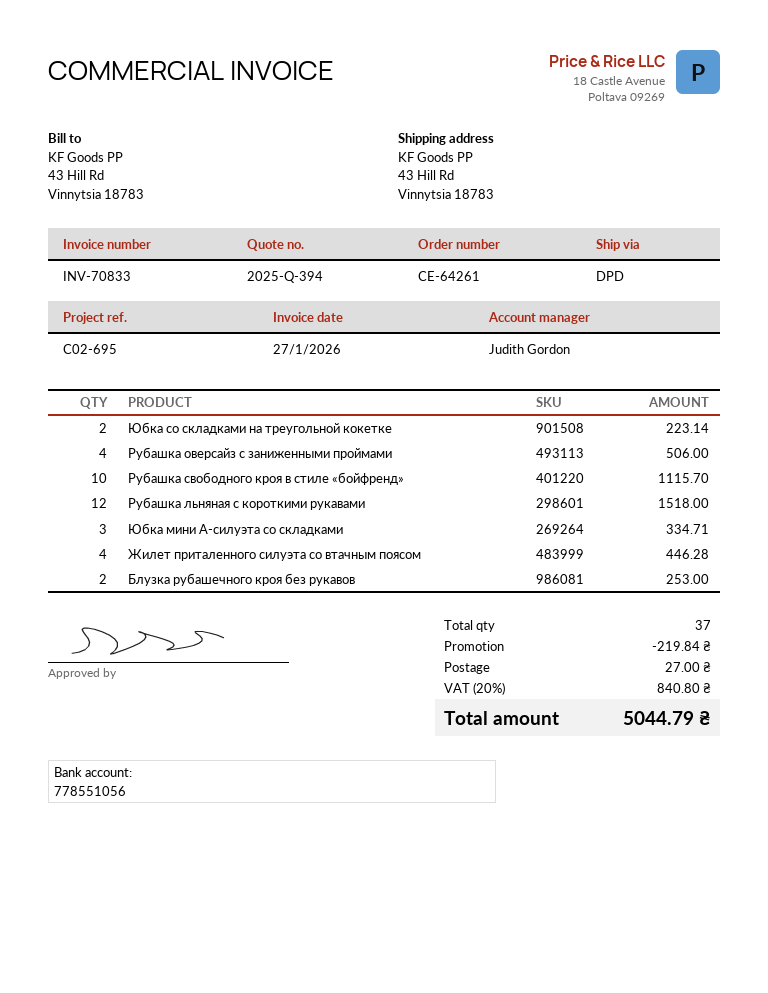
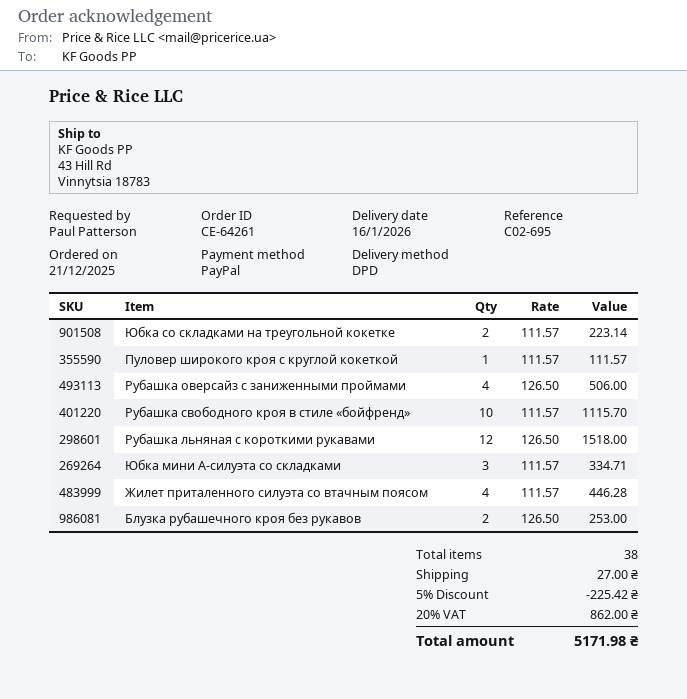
Пуловер широкого кроя с круглой кокеткой: none -> 1 for 111.57
total quantity: 37 -> 38
discount: 219.84 -> 225.42
tax: 20% = 840.80 -> 20% = 862.00
total: 5044.79 -> 5171.98

